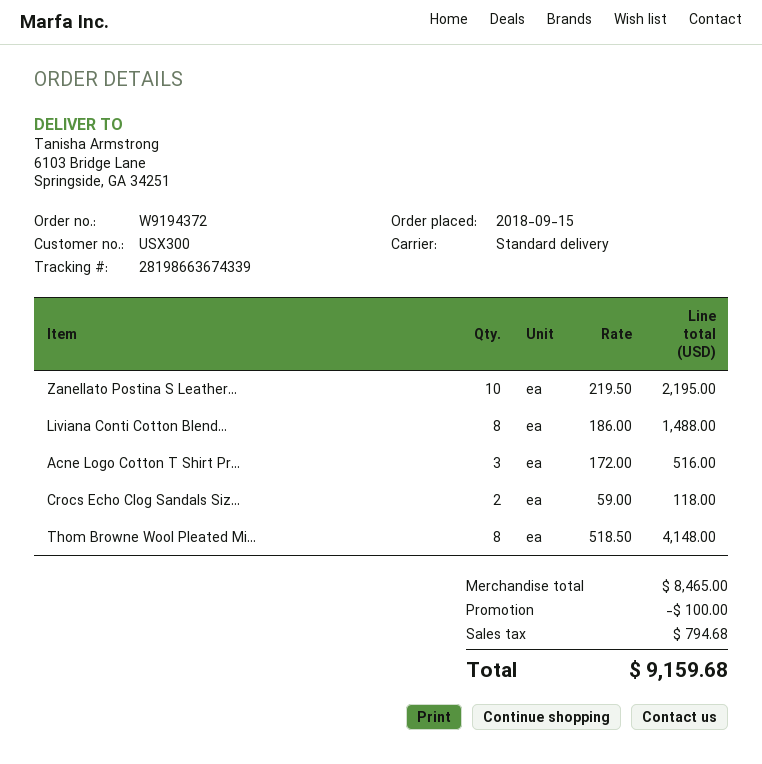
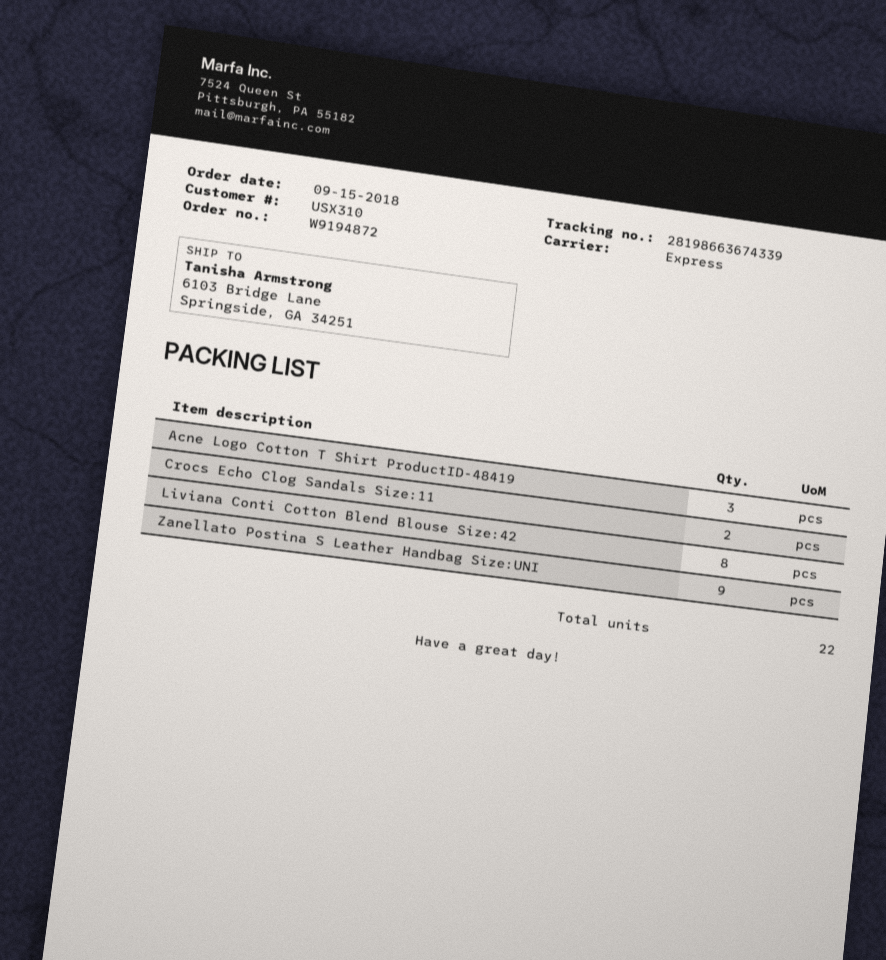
order number: W9194372 -> W9194872
customer number: USX300 -> USX310
shipping method: standard -> express
Zanellato Postina S Leather...: 10 -> 9
Thom Browne Wool Pleated Mi...: 8 -> none

